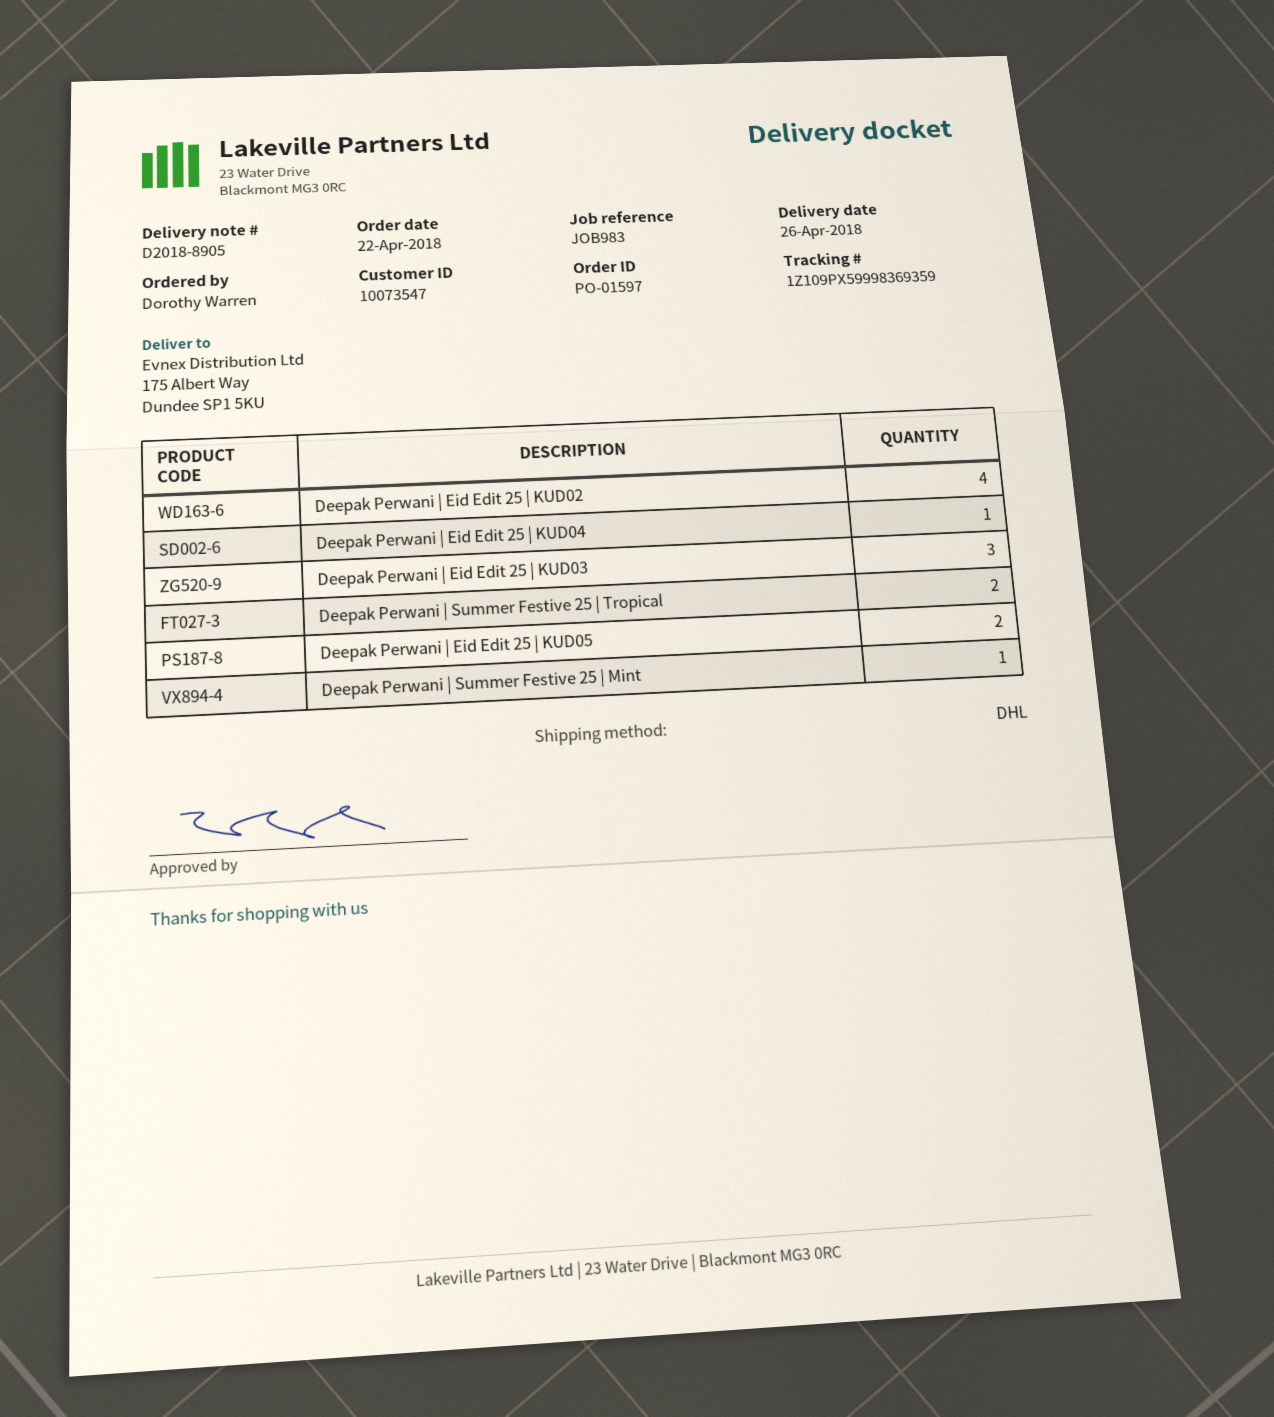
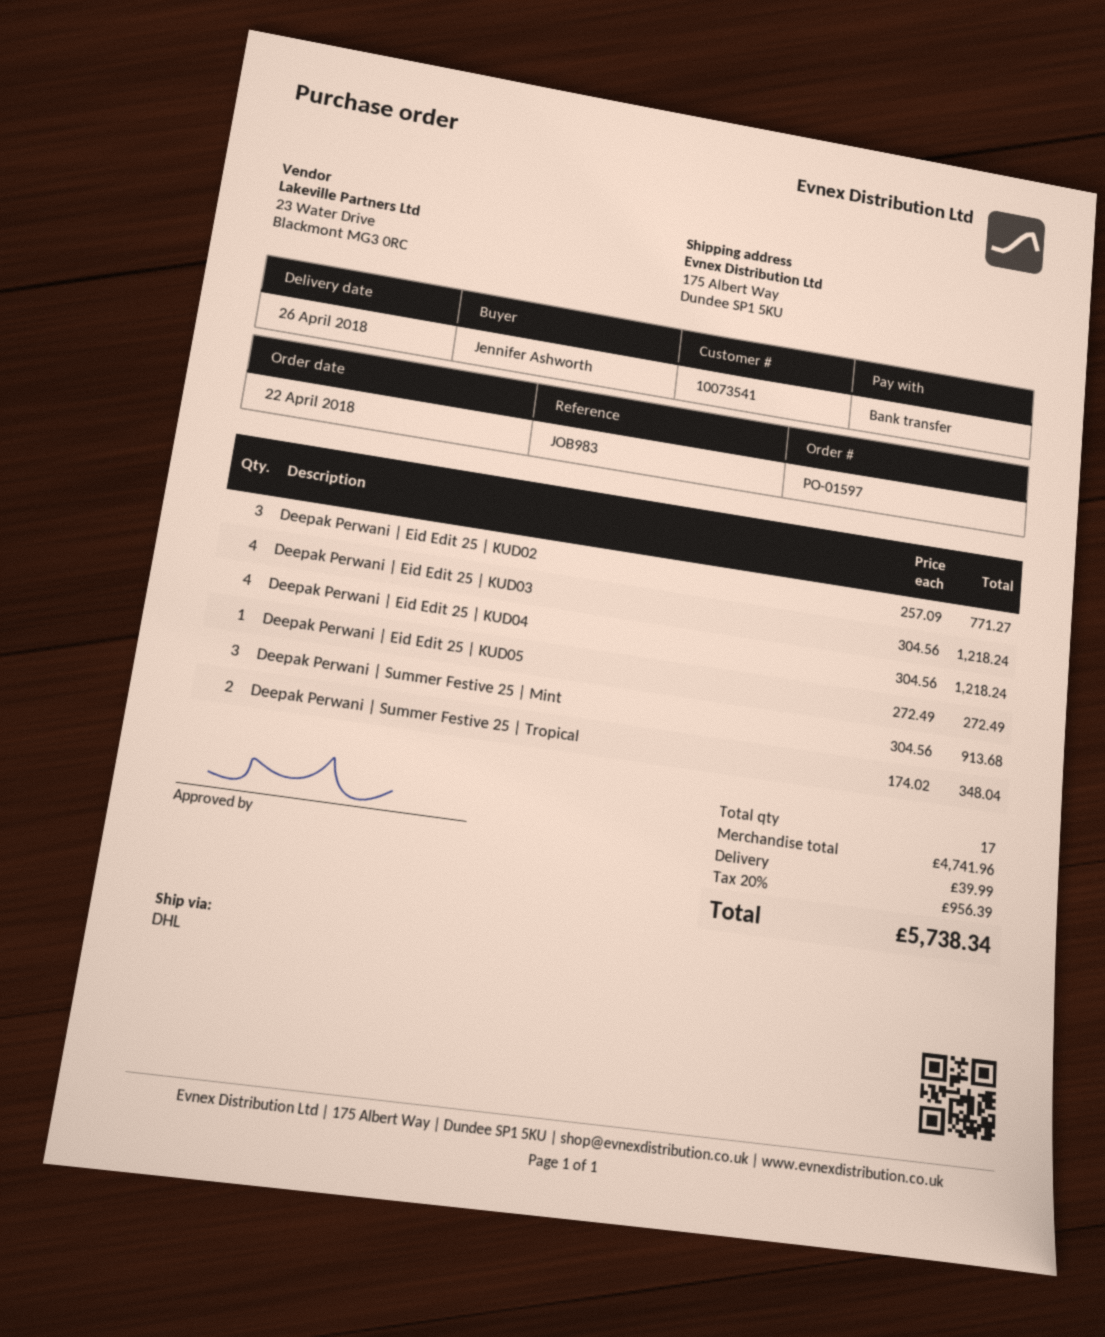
customer number: 10073547 -> 10073541
ordered by: Dorothy Warren -> Jennifer Ashworth
Deepak Perwani | Eid Edit 25 | KUD02: 4 -> 3
Deepak Perwani | Eid Edit 25 | KUD04: 1 -> 4
Deepak Perwani | Eid Edit 25 | KUD03: 3 -> 4
Deepak Perwani | Eid Edit 25 | KUD05: 2 -> 1
Deepak Perwani | Summer Festive 25 | Mint: 1 -> 3

